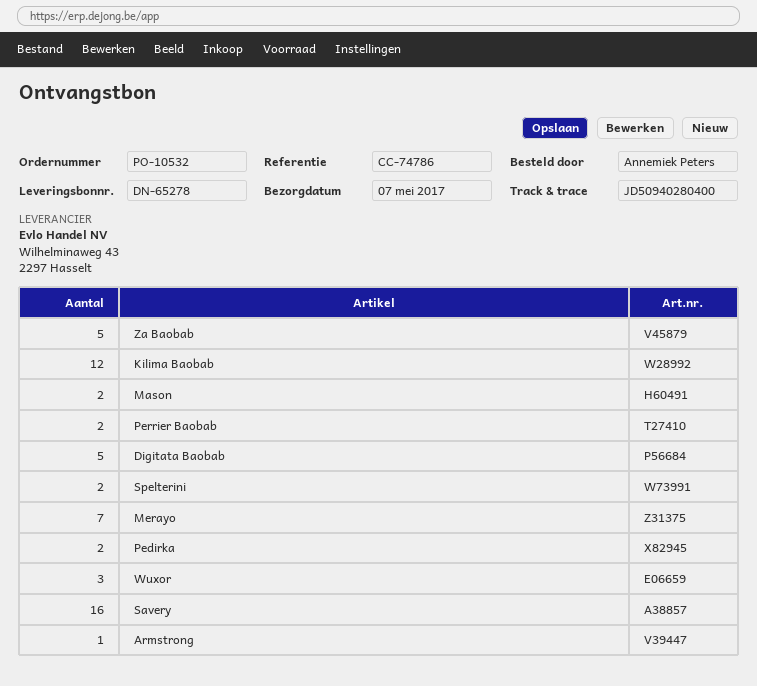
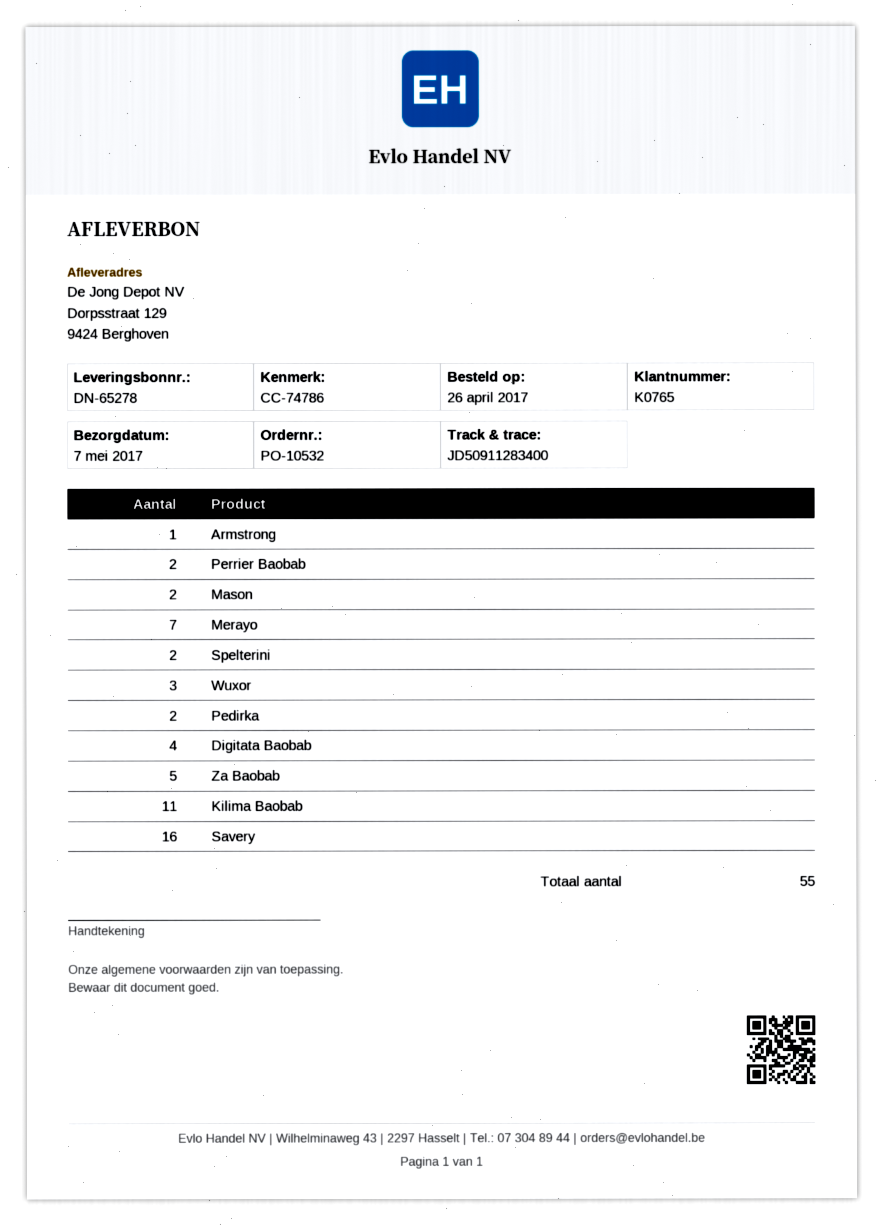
tracking number: JD50940280400 -> JD50911283400
Kilima Baobab: 12 -> 11
Digitata Baobab: 5 -> 4

